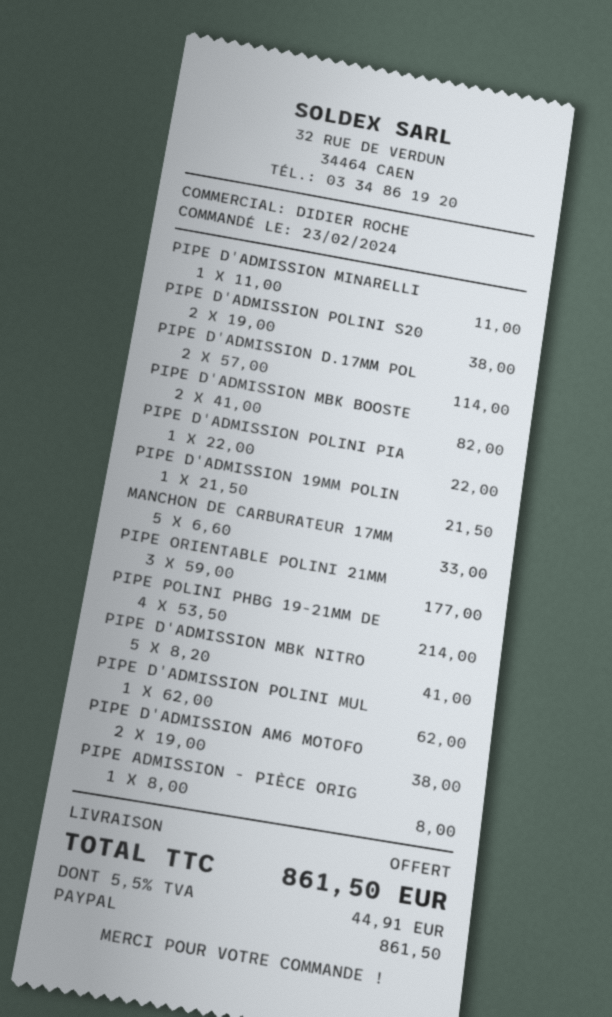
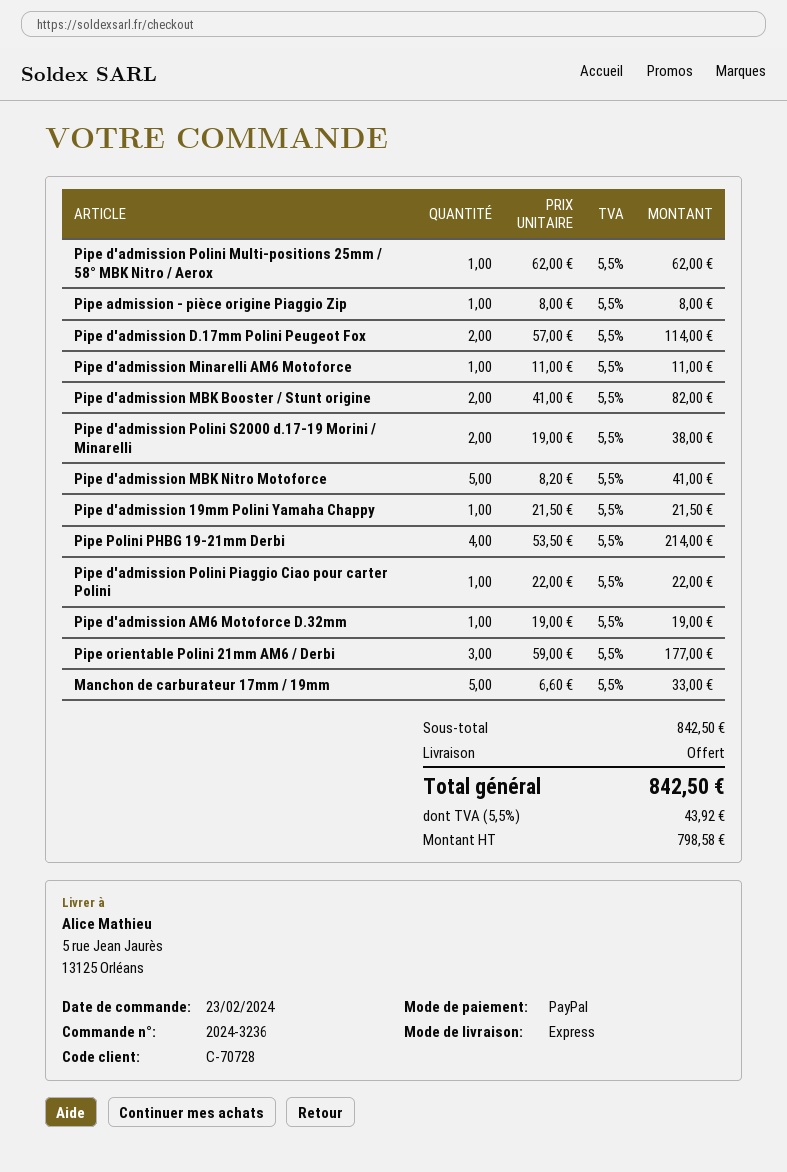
PIPE D'ADMISSION AM6 MOTOFO: 2 x 19.00 = 38.00 -> 1 x 19.00 = 19.00
tax: 5.5% = 44.91 -> 5.5% = 43.92
total: 861.50 -> 842.50

